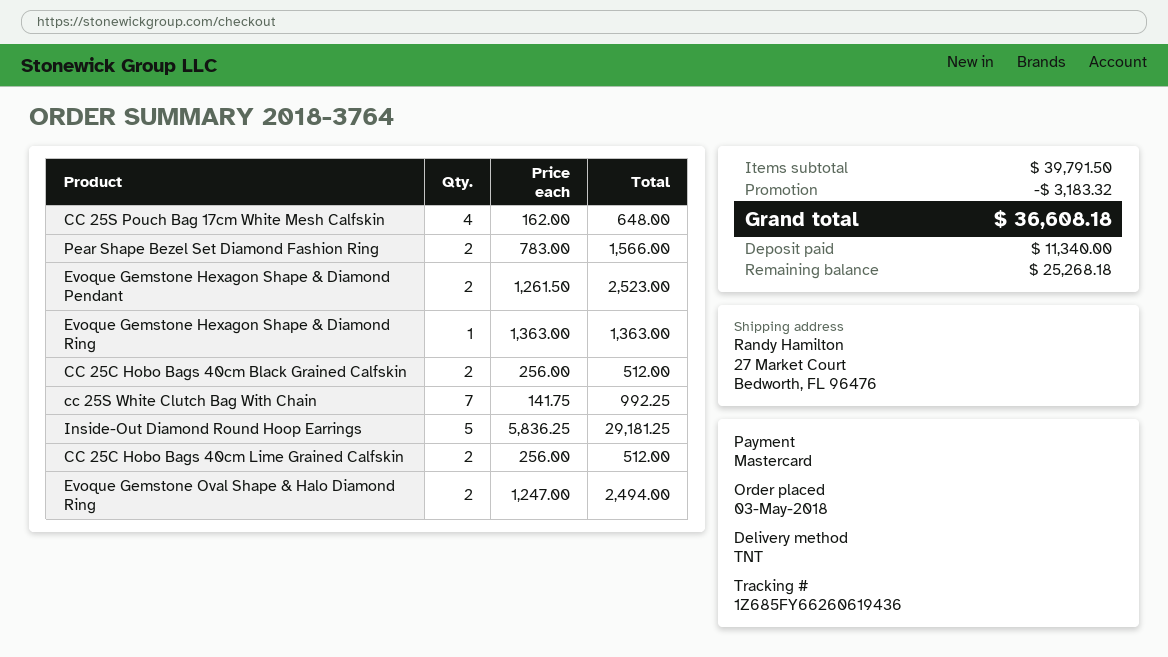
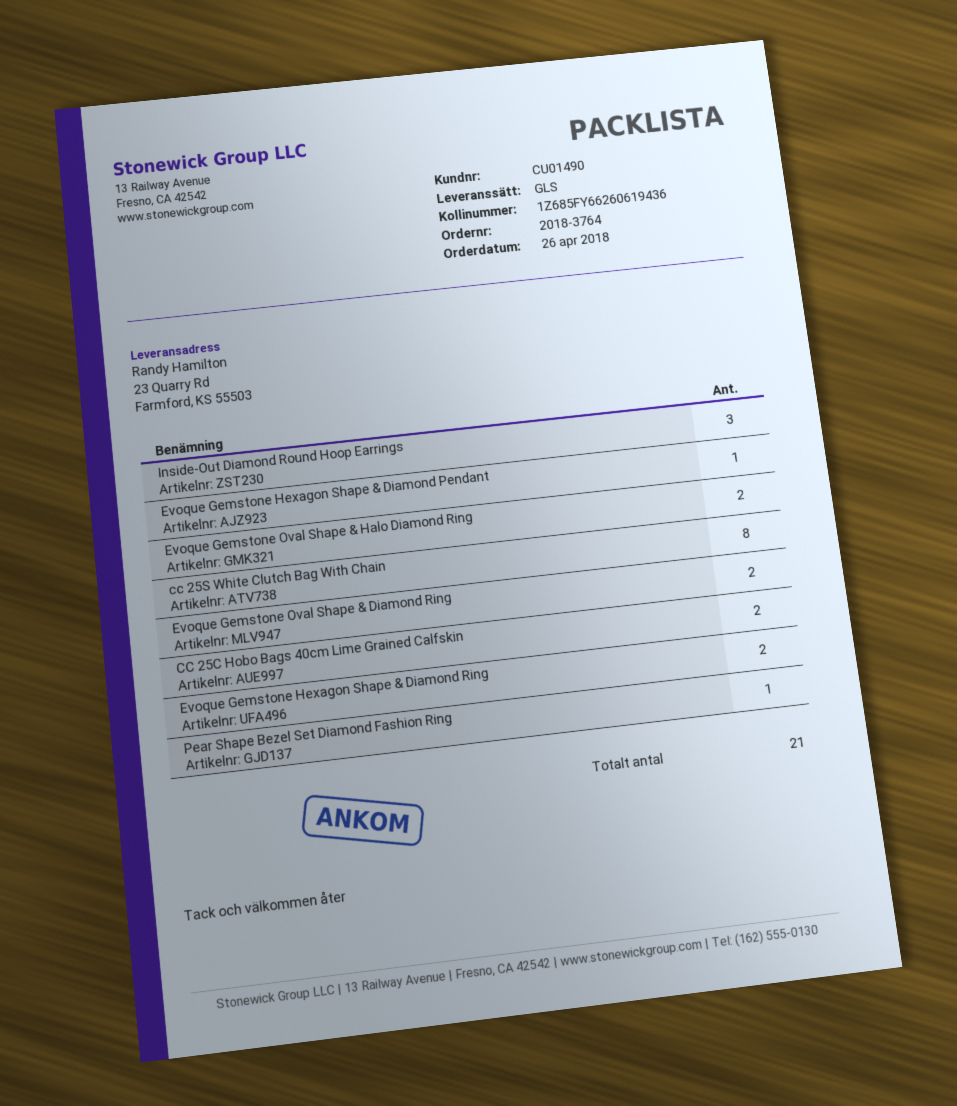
order date: 2018-05-03 -> 2018-04-26
shipping method: TNT -> GLS
ship to: 27 Market Court, Bedworth, FL 96476 -> 23 Quarry Rd, Farmford, KS 55503
CC 25S Pouch Bag 17cm White Mesh Calfskin: 4 -> none
Pear Shape Bezel Set Diamond Fashion Ring: 2 -> 1
Evoque Gemstone Hexagon Shape & Diamond Pendant: 2 -> 1
Evoque Gemstone Hexagon Shape & Diamond Ring: 1 -> 2
CC 25C Hobo Bags 40cm Black Grained Calfskin: 2 -> none
cc 25S White Clutch Bag With Chain: 7 -> 8
Inside-Out Diamond Round Hoop Earrings: 5 -> 3
Evoque Gemstone Oval Shape & Diamond Ring: none -> 2

